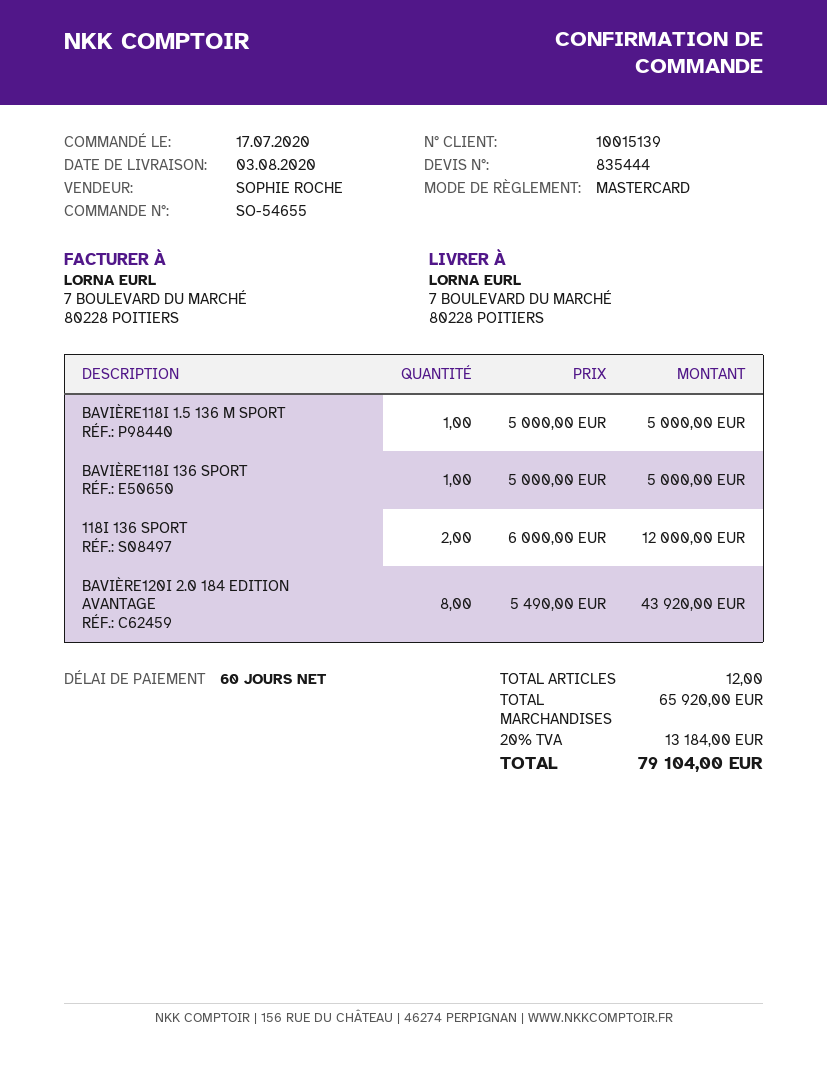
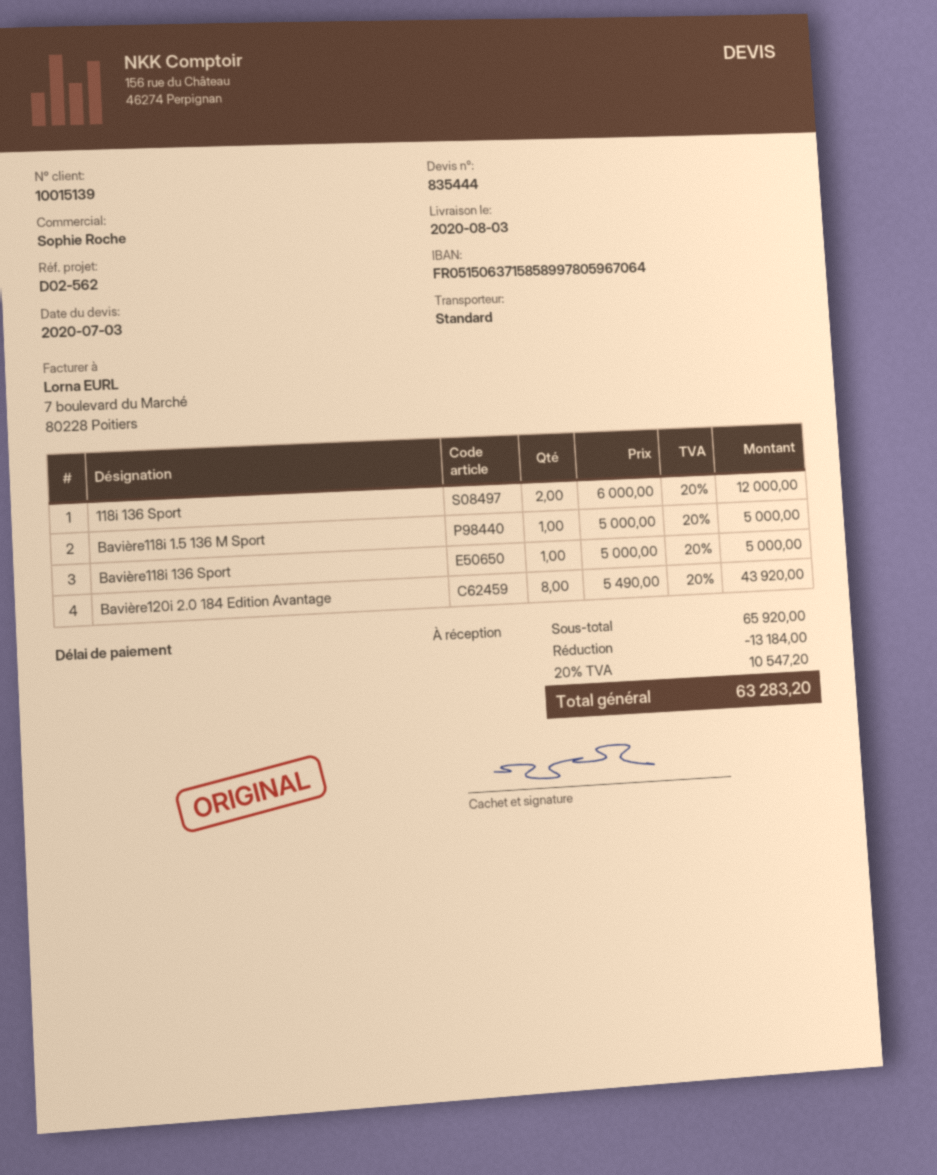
payment terms: 60 days -> on receipt
discount: none -> 13184.00
tax: 20% = 13184.00 -> 20% = 10547.20
total: 79104.00 -> 63283.20

